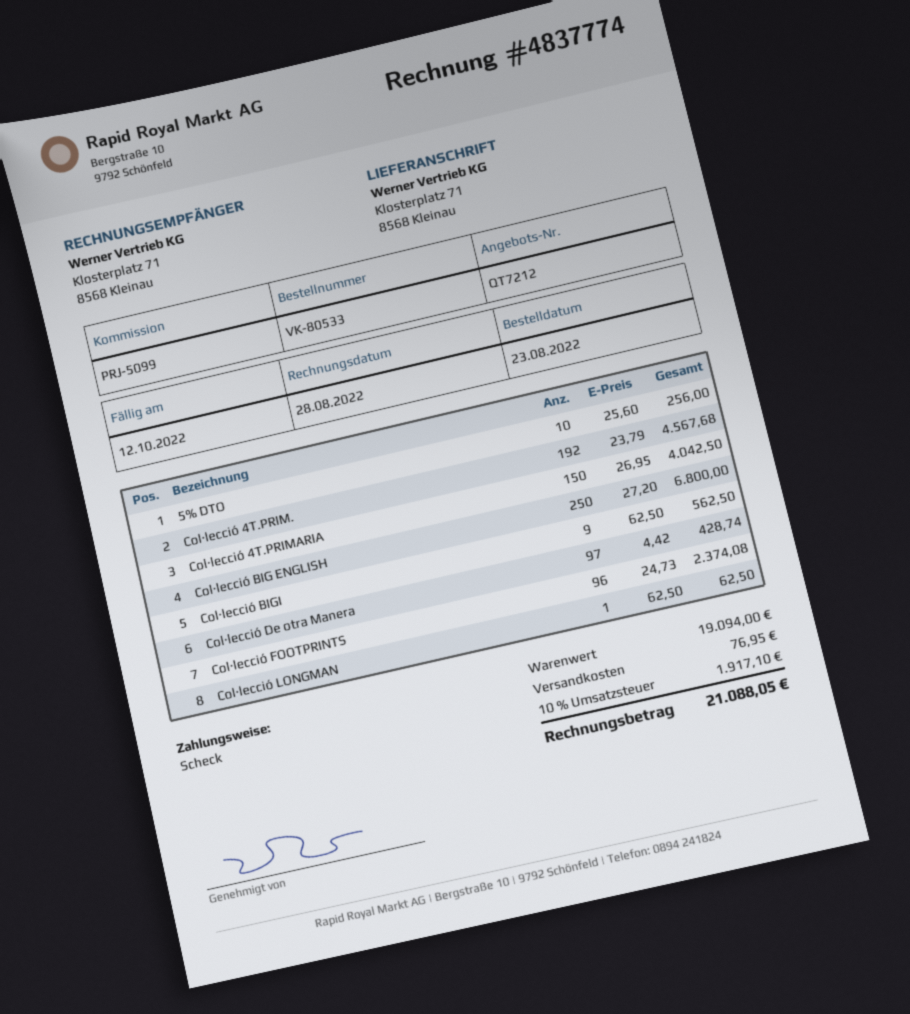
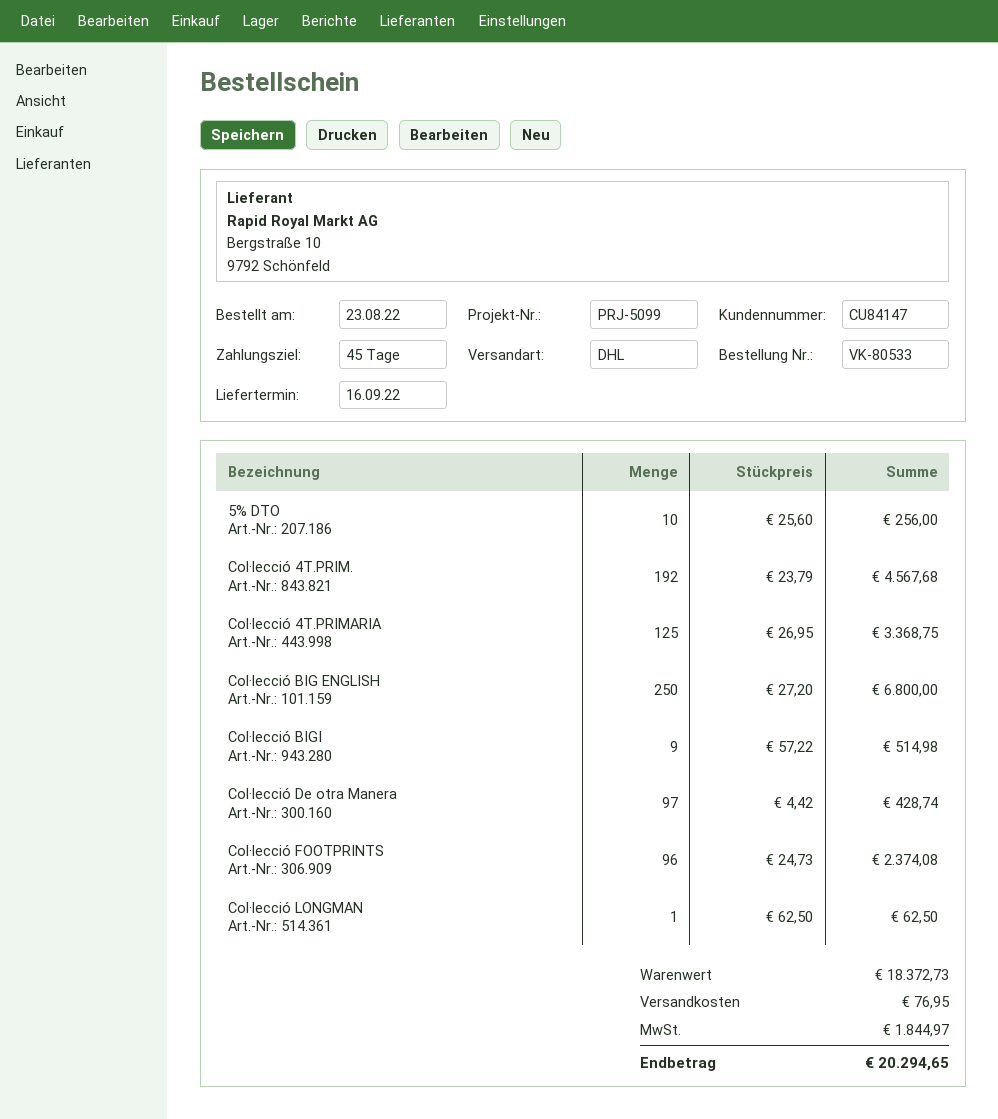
Col·lecció 4T.PRIMARIA: 150 x 26.95 = 4042.50 -> 125 x 26.95 = 3368.75
Col·lecció BIGI: 9 x 62.50 = 562.50 -> 9 x 57.22 = 514.98
subtotal: 19094.00 -> 18372.73
tax: 1917.10 -> 1844.97
total: 21088.05 -> 20294.65

